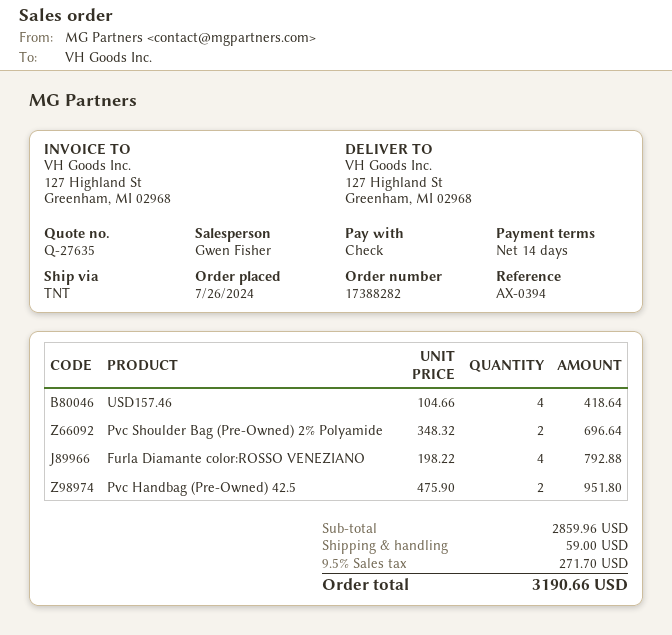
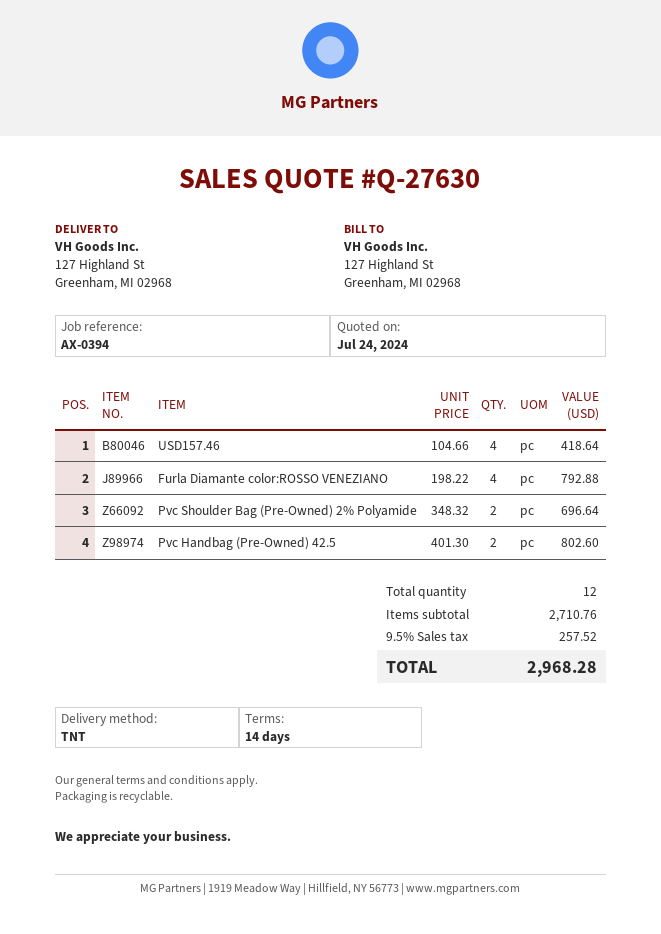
quote number: Q-27635 -> Q-27630
Pvc Handbag (Pre-Owned) 42.5: 2 x 475.90 = 951.80 -> 2 x 401.30 = 802.60
subtotal: 2859.96 -> 2710.76
shipping: 59.00 -> none
tax: 9.5% = 271.70 -> 9.5% = 257.52
total: 3190.66 -> 2968.28

